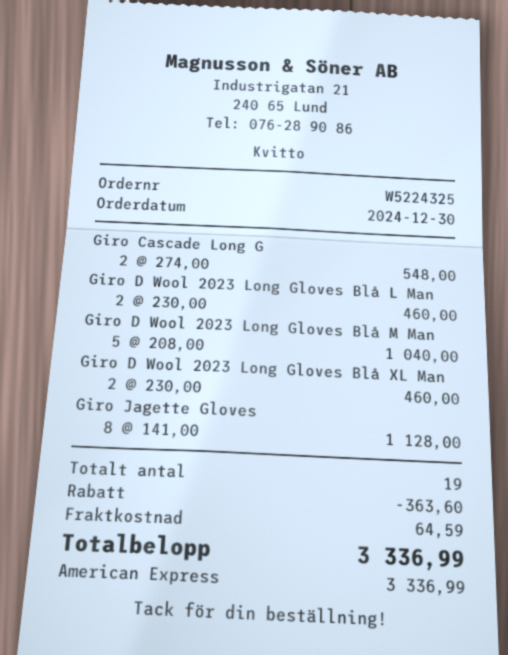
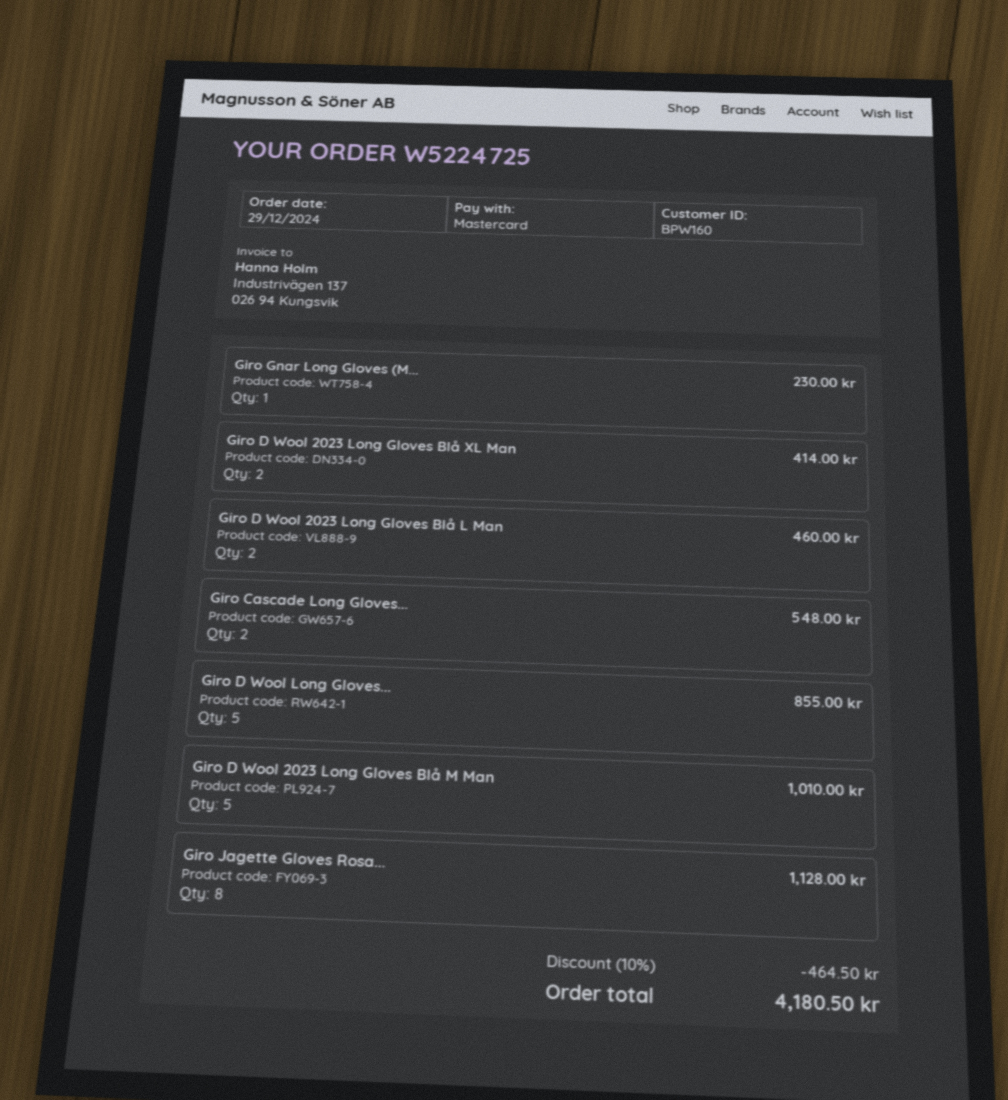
order number: W5224325 -> W5224725
order date: 2024-12-30 -> 2024-12-29
payment method: American Express -> Mastercard
Giro D Wool 2023 Long Gloves Blå M Man: 5 for 1040.00 -> 5 for 1010.00
Giro D Wool 2023 Long Gloves Blå XL Man: 2 for 460.00 -> 2 for 414.00
Giro Gnar Long Gloves (M...: none -> 1 for 230.00
Giro D Wool Long Gloves...: none -> 5 for 855.00
discount: 363.60 -> 464.50
shipping: 64.59 -> none
total: 3336.99 -> 4180.50

